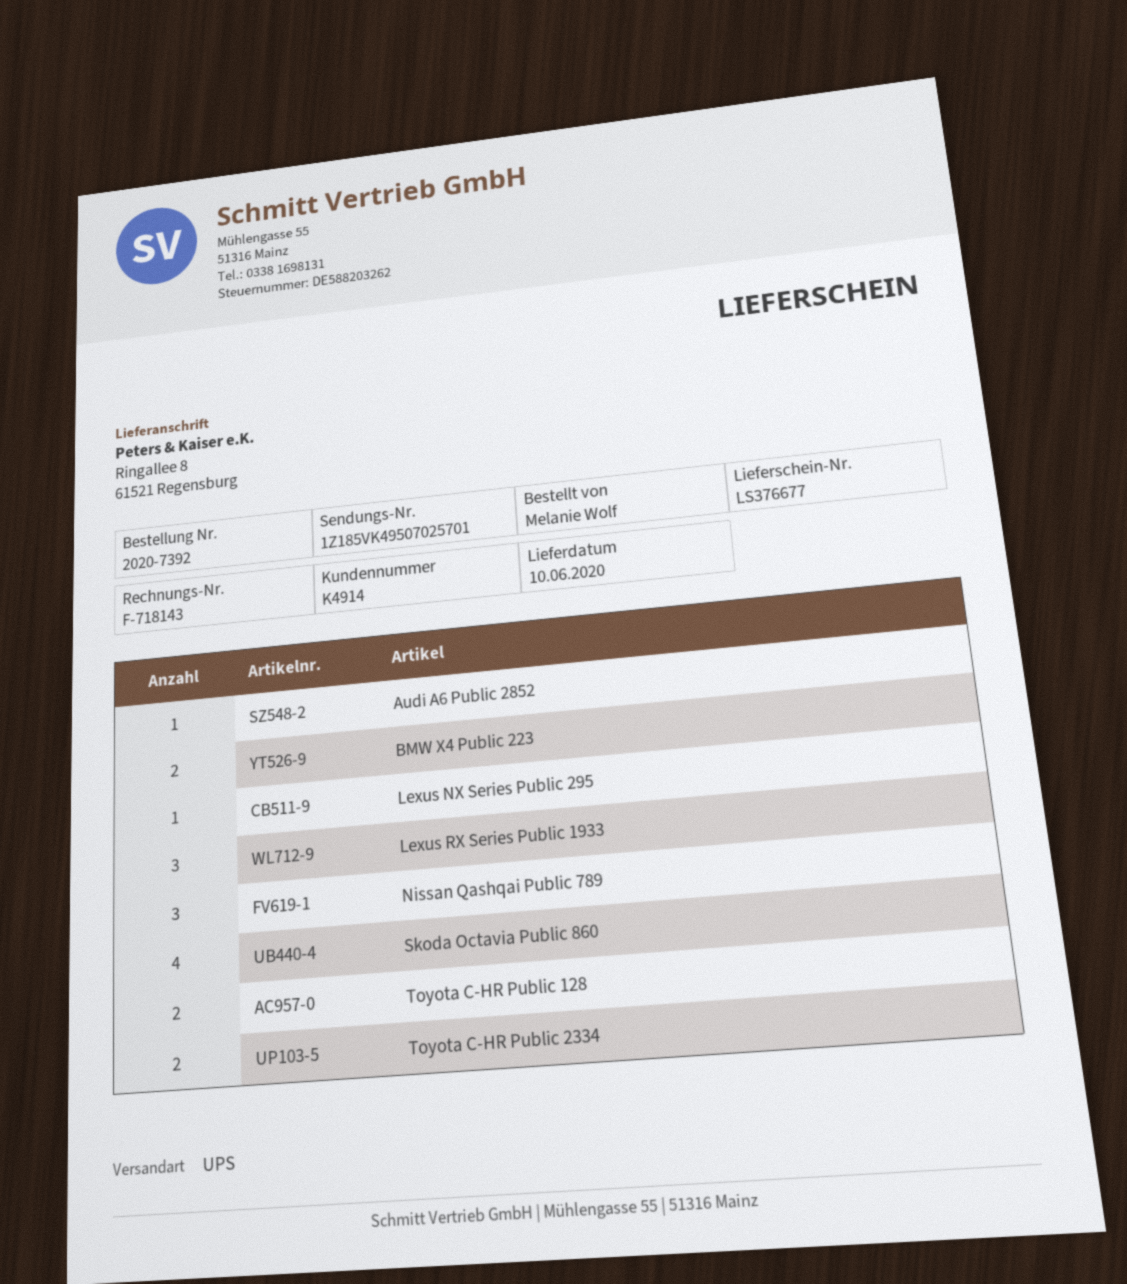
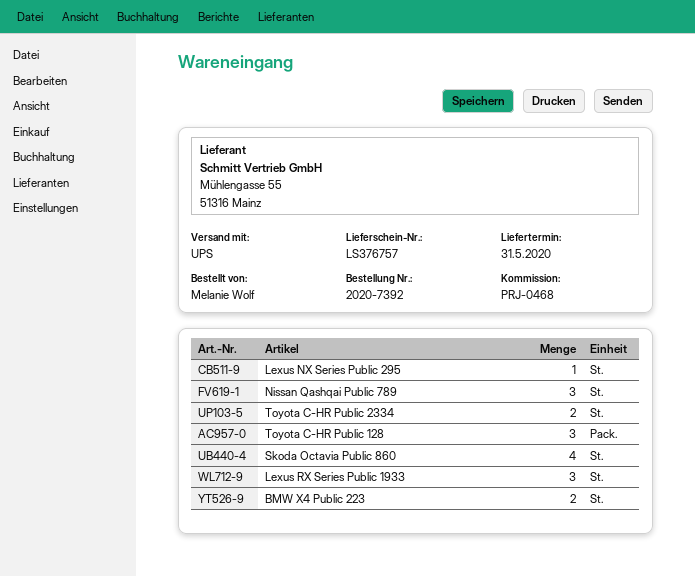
delivery note number: LS376677 -> LS376757
delivery date: 2020-06-10 -> 2020-05-31
Audi A6 Public 2852: 1 -> none
Toyota C-HR Public 128: 2 -> 3

